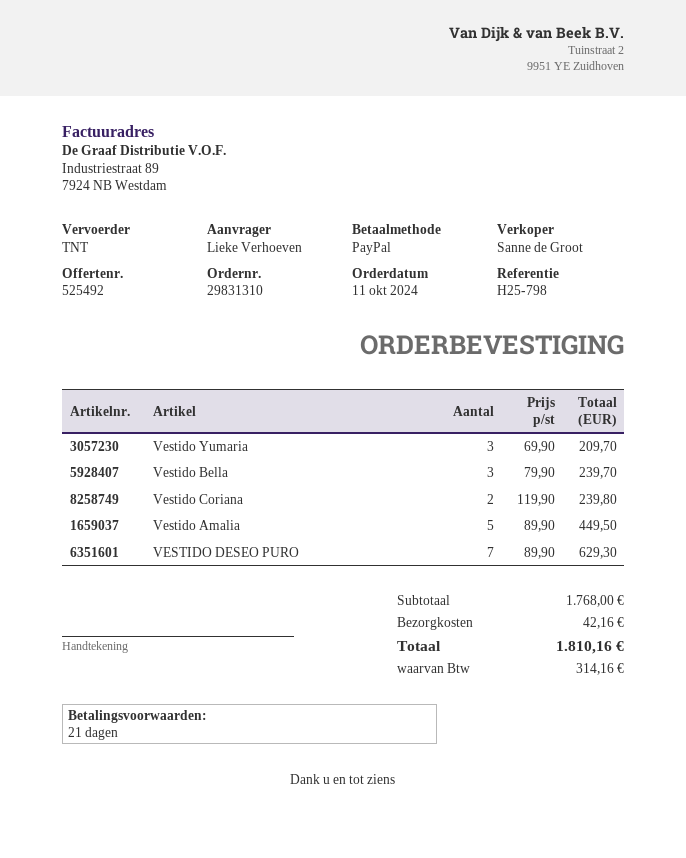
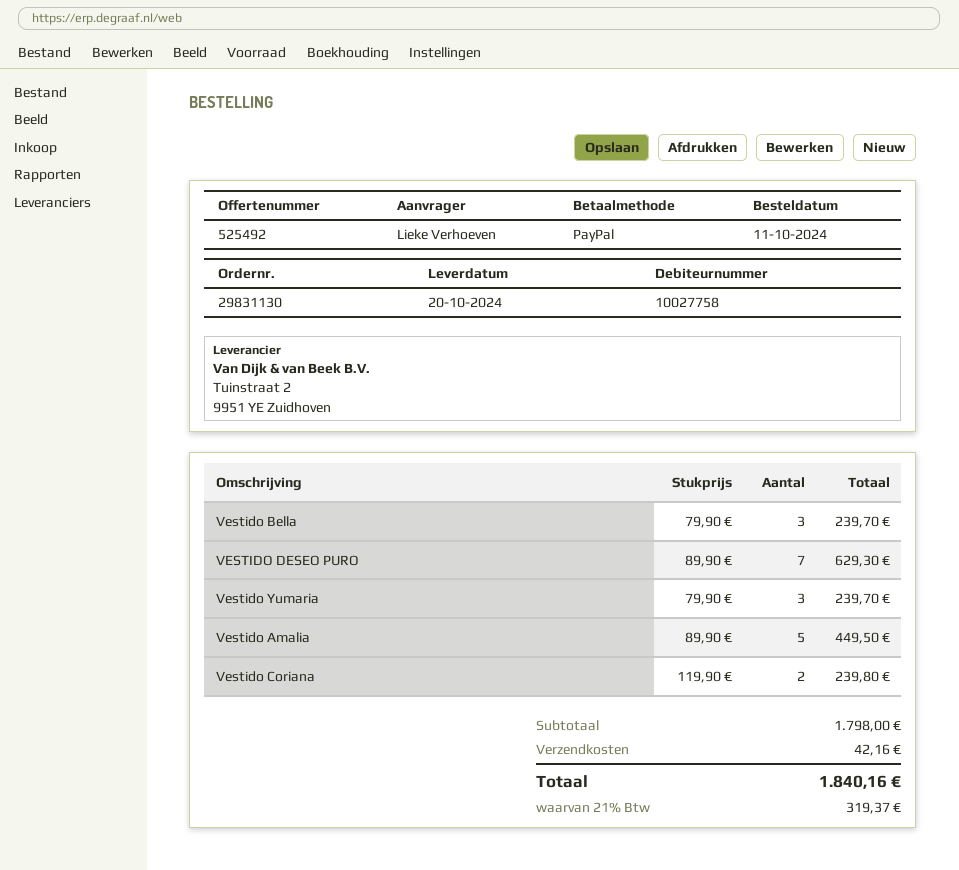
order number: 29831310 -> 29831130
Vestido Yumaria: 3 x 69.90 = 209.70 -> 3 x 79.90 = 239.70
subtotal: 1768.00 -> 1798.00
tax: 314.16 -> 319.37
total: 1810.16 -> 1840.16

